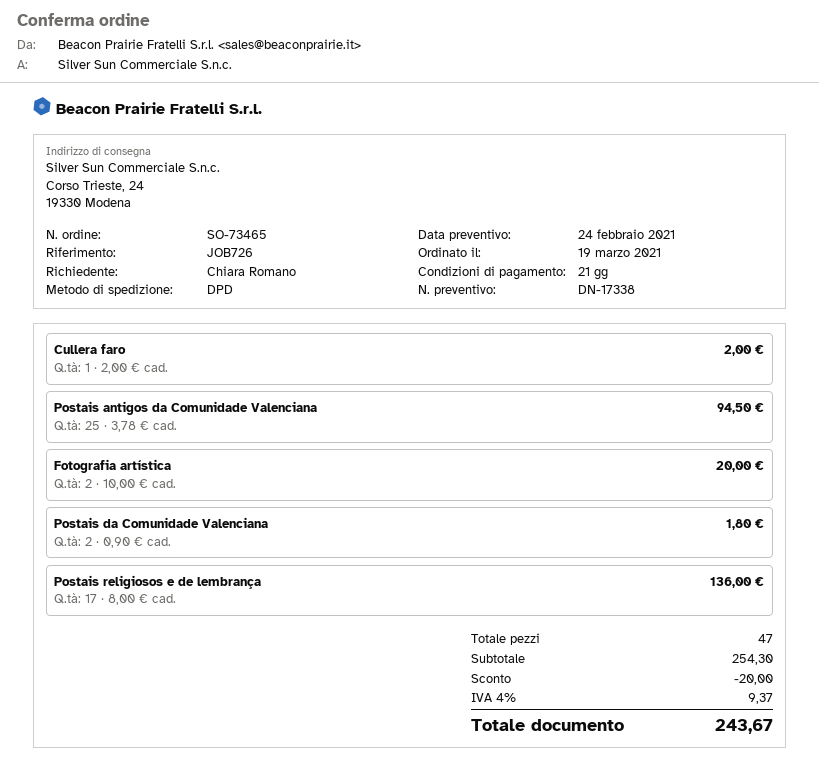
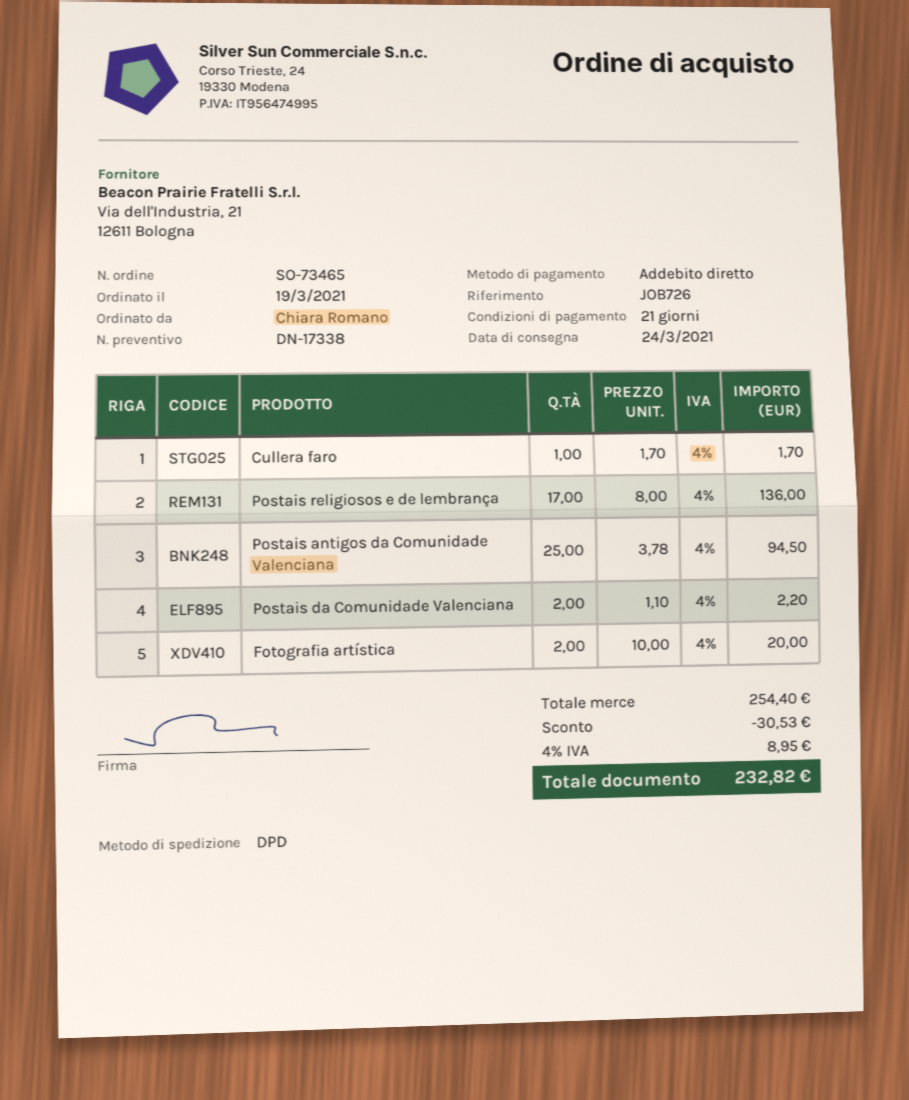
Cullera faro: 1 x 2.00 = 2.00 -> 1 x 1.70 = 1.70
Postais da Comunidade Valenciana: 2 x 0.90 = 1.80 -> 2 x 1.10 = 2.20
subtotal: 254.30 -> 254.40
discount: 20.00 -> 30.53
tax: 4% = 9.37 -> 4% = 8.95
total: 243.67 -> 232.82

